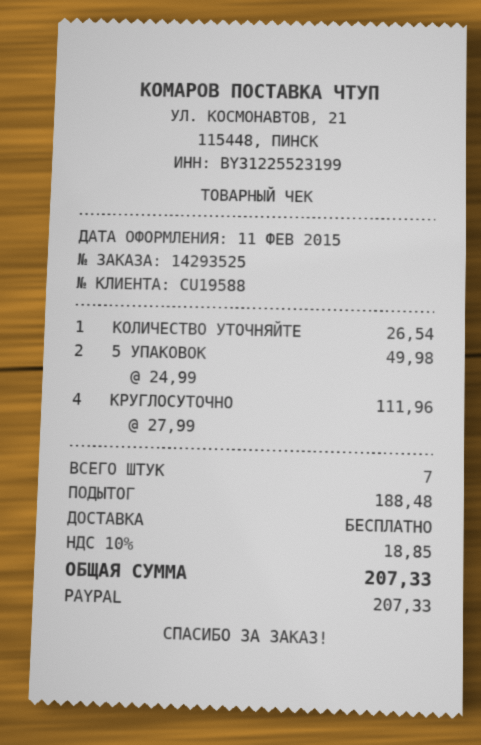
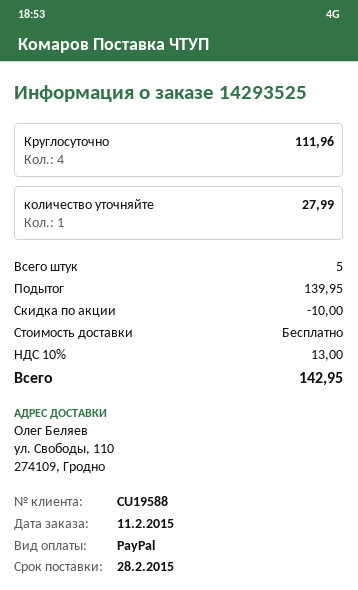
КОЛИЧЕСТВО УТОЧНЯЙТЕ: 1 for 26.54 -> 1 for 27.99
5 УПАКОВОК: 2 for 49.98 -> none
total quantity: 7 -> 5
subtotal: 188.48 -> 139.95
discount: none -> 10.00
tax: 10% = 18.85 -> 10% = 13.00
total: 207.33 -> 142.95

